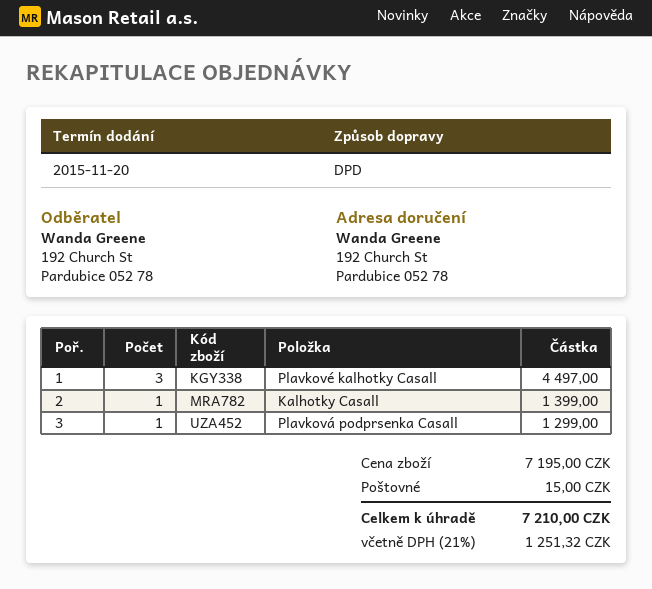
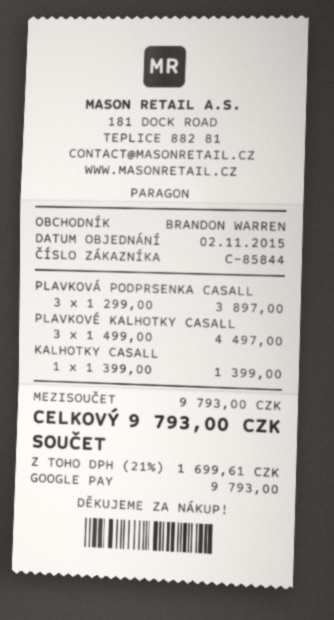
Plavková podprsenka Casall: 1 for 1299.00 -> 3 for 3897.00
subtotal: 7195.00 -> 9793.00
shipping: 15.00 -> none
tax: 21% = 1251.32 -> 21% = 1699.61
total: 7210.00 -> 9793.00

